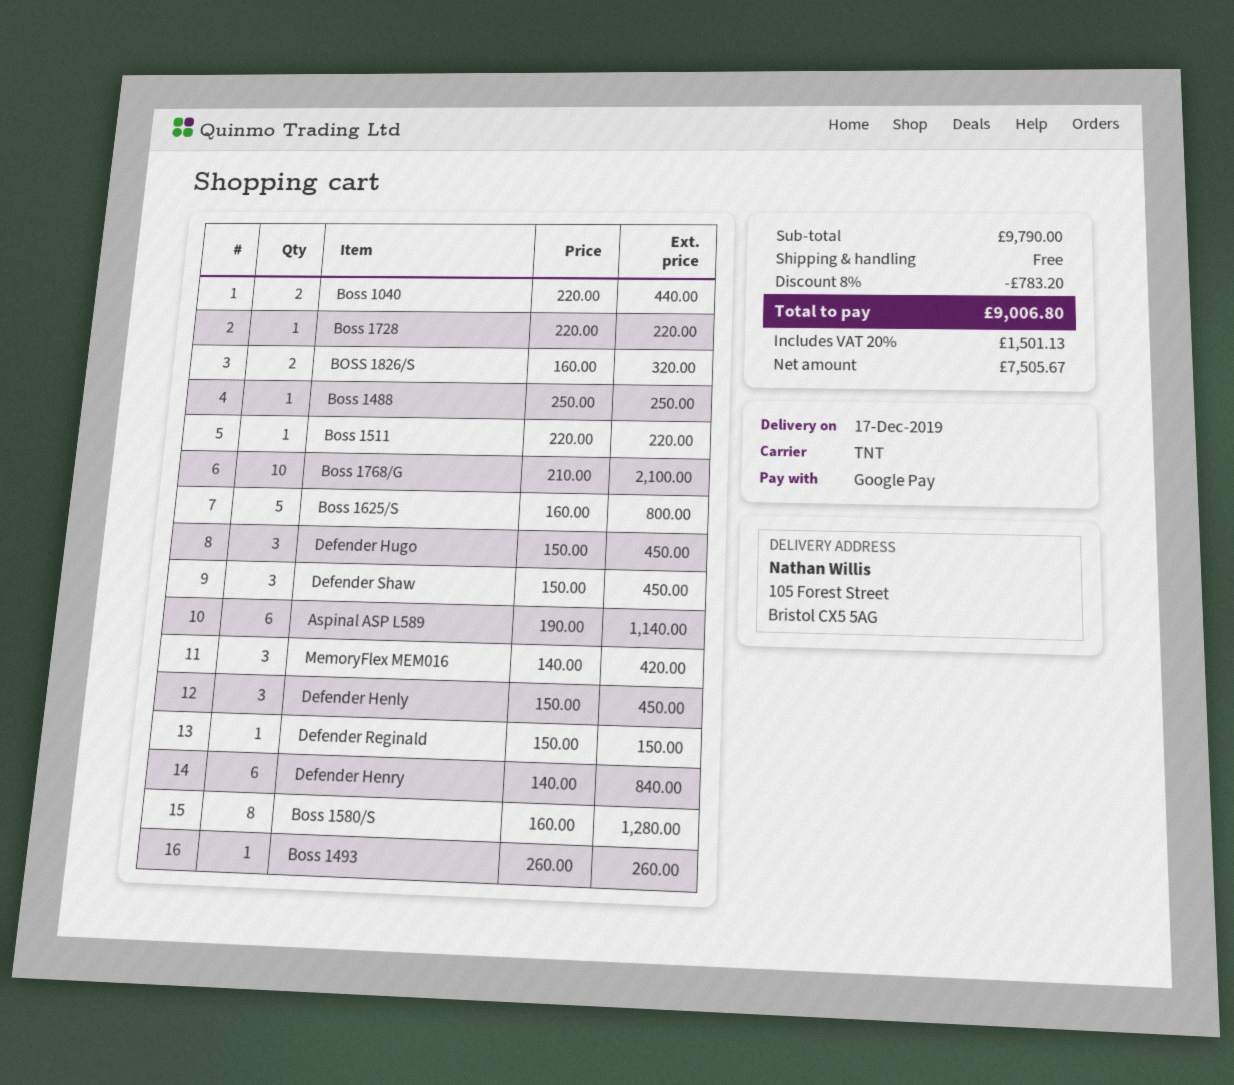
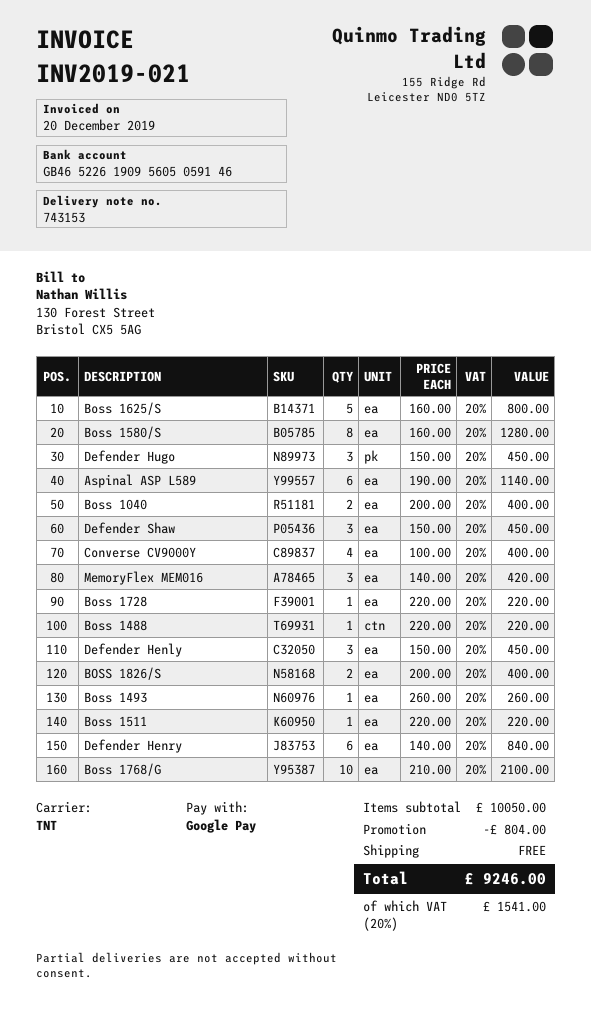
Boss 1040: 2 x 220.00 = 440.00 -> 2 x 200.00 = 400.00
BOSS 1826/S: 2 x 160.00 = 320.00 -> 2 x 200.00 = 400.00
Boss 1488: 1 x 250.00 = 250.00 -> 1 x 220.00 = 220.00
Defender Reginald: 1 x 150.00 = 150.00 -> none
Converse CV9000Y: none -> 4 x 100.00 = 400.00
subtotal: 9790.00 -> 10050.00
discount: 783.20 -> 804.00
tax: 20% = 1501.13 -> 20% = 1541.00
total: 9006.80 -> 9246.00

